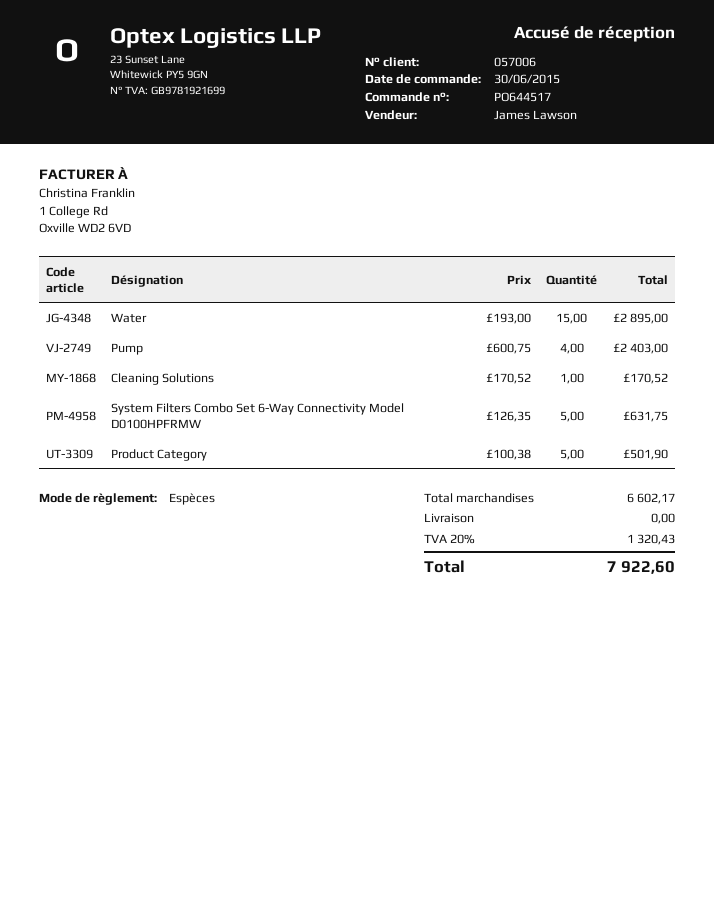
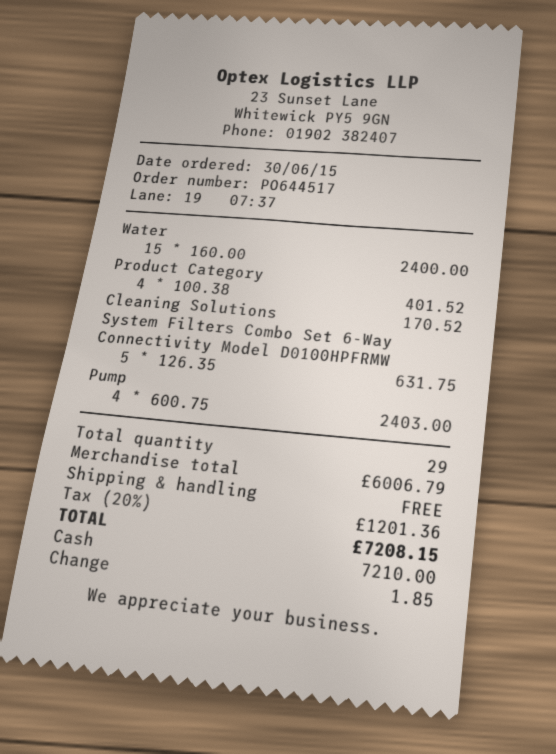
Water: 15 x 193.00 = 2895.00 -> 15 x 160.00 = 2400.00
Product Category: 5 x 100.38 = 501.90 -> 4 x 100.38 = 401.52
subtotal: 6602.17 -> 6006.79
tax: 20% = 1320.43 -> 20% = 1201.36
total: 7922.60 -> 7208.15

